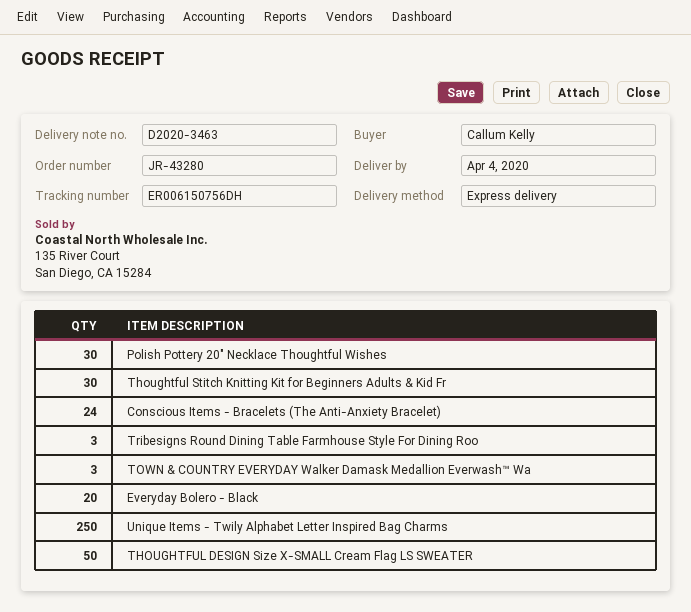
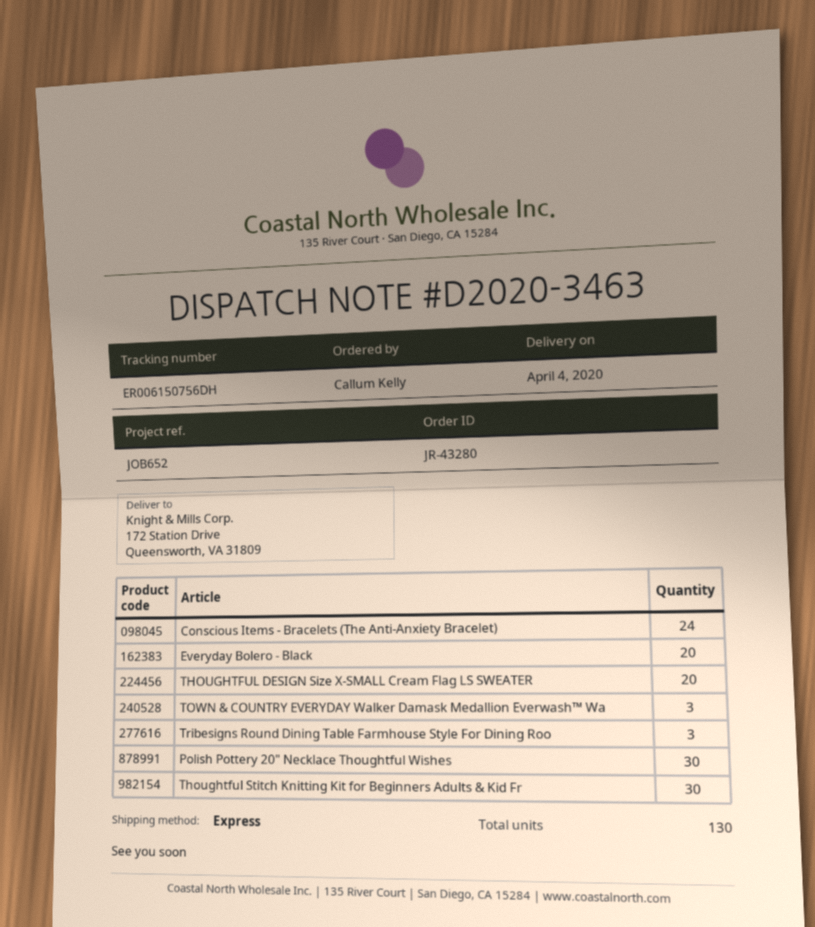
Unique Items - Twily Alphabet Letter Inspired Bag Charms: 250 -> none
THOUGHTFUL DESIGN Size X-SMALL Cream Flag LS SWEATER: 50 -> 20

